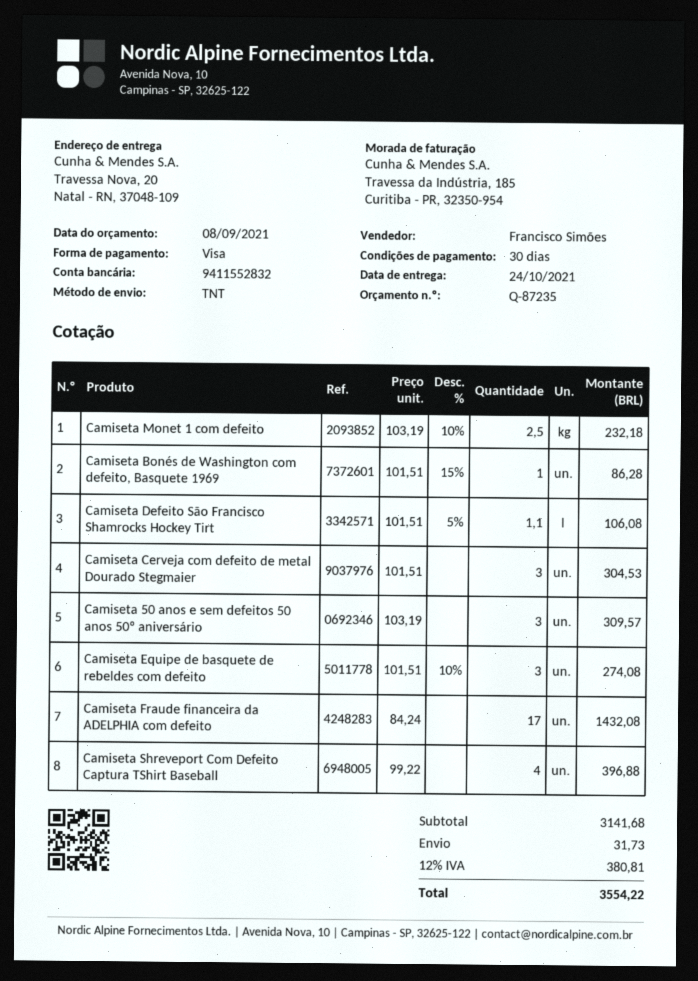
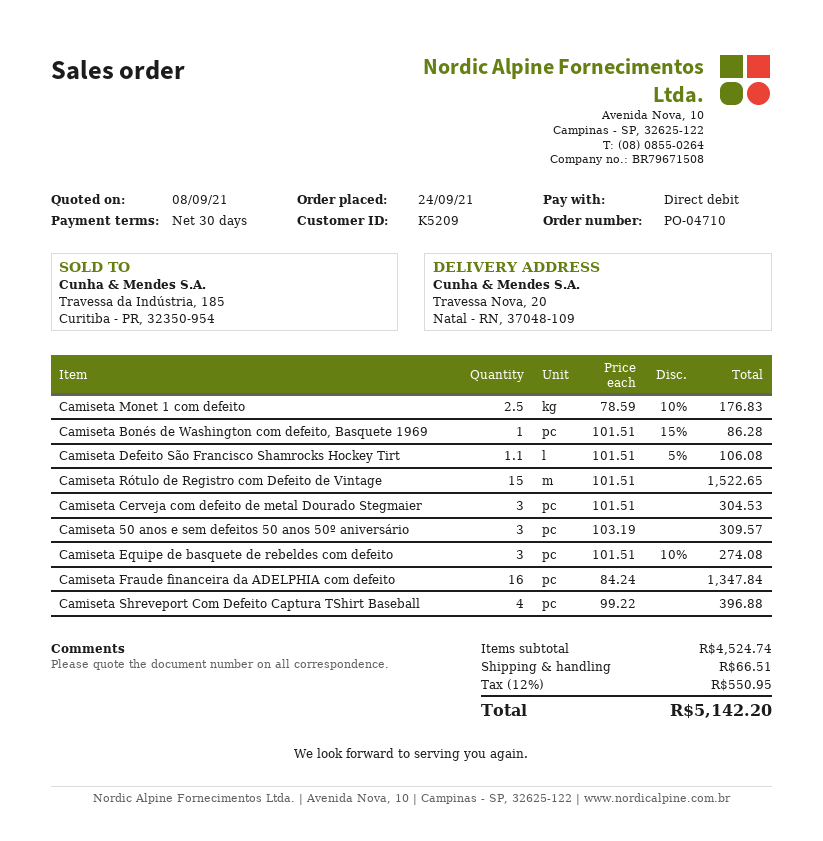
payment method: Visa -> direct debit
Camiseta Monet 1 com defeito: 2.5 x 103.19 - 10% = 232.18 -> 2.5 x 78.59 - 10% = 176.83
Camiseta Fraude financeira da ADELPHIA com defeito: 17 x 84.24 = 1432.08 -> 16 x 84.24 = 1347.84
Camiseta Rótulo de Registro com Defeito de Vintage: none -> 15 x 101.51 = 1522.65
subtotal: 3141.68 -> 4524.74
shipping: 31.73 -> 66.51
tax: 12% = 380.81 -> 12% = 550.95
total: 3554.22 -> 5142.20

